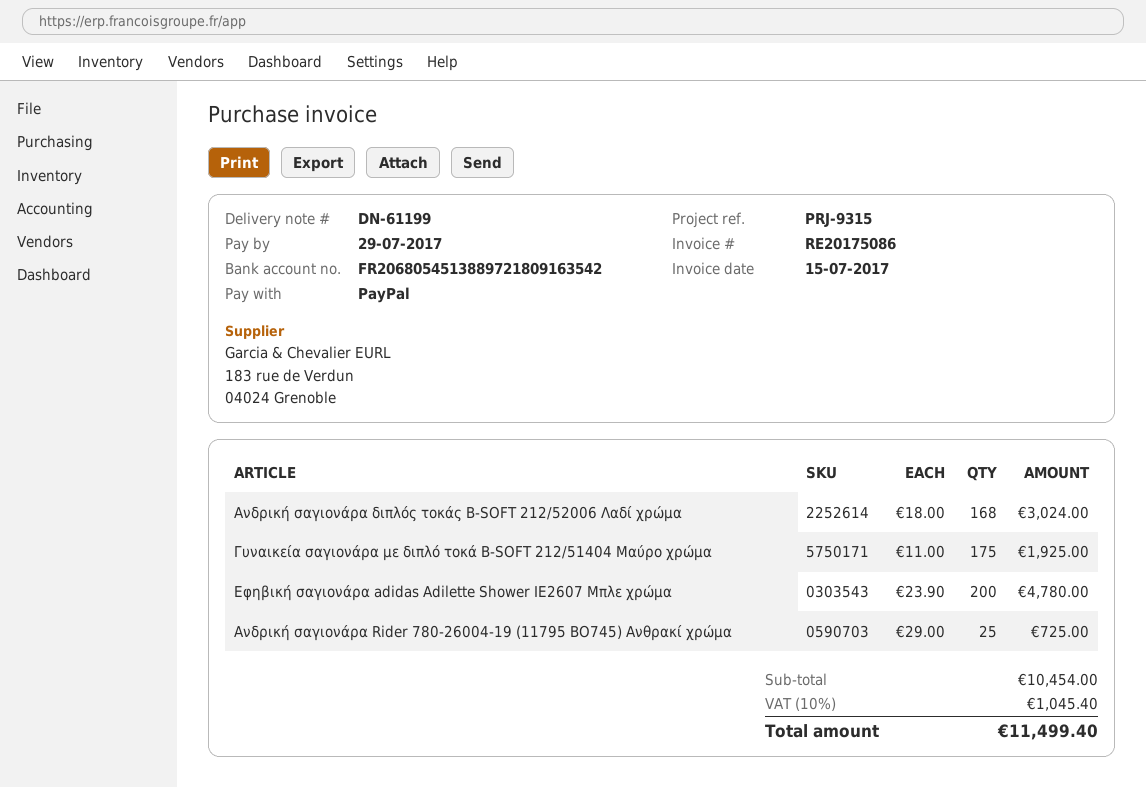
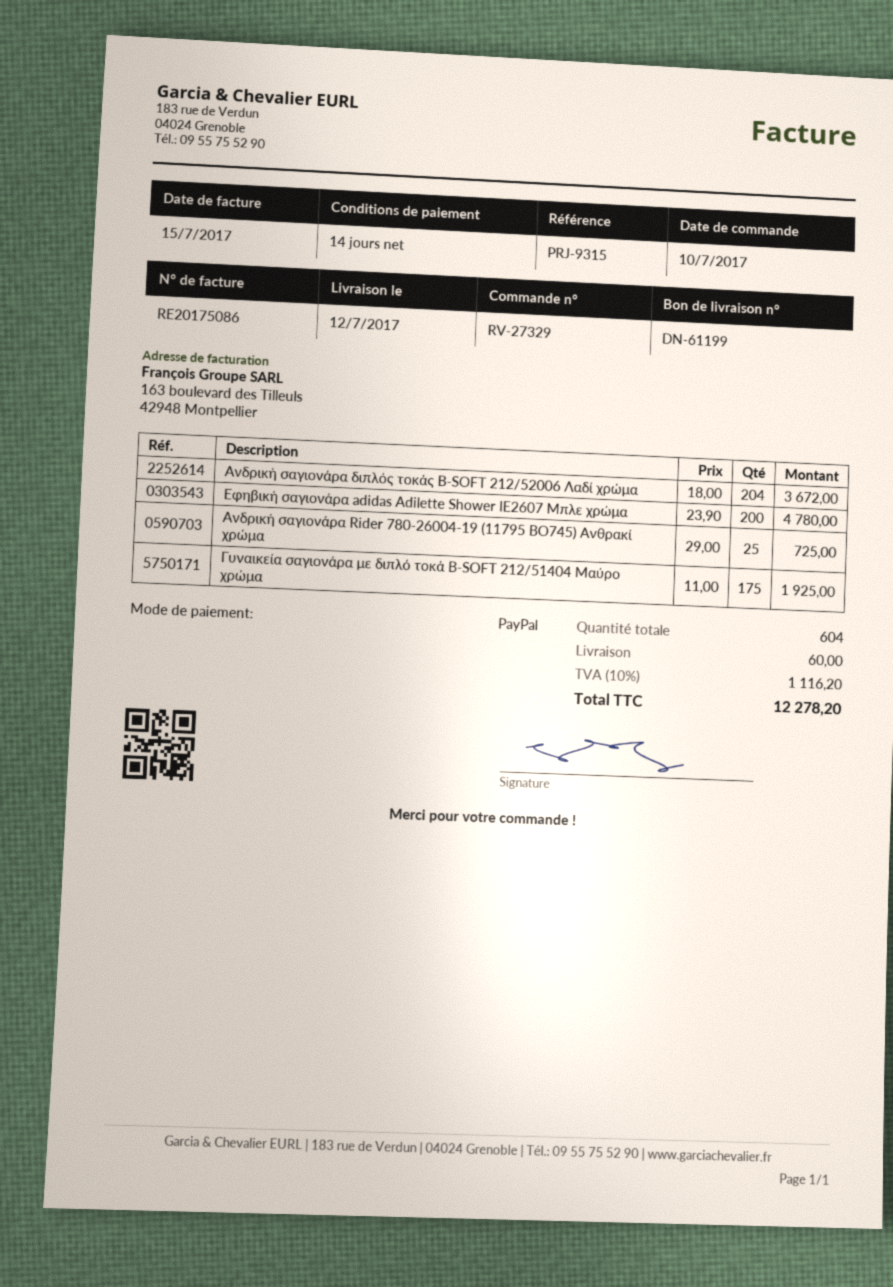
Ανδρική σαγιονάρα διπλός τοκάς B-SOFT 212/52006 Λαδί χρώμα: 168 x 18.00 = 3024.00 -> 204 x 18.00 = 3672.00
shipping: none -> 60.00
tax: 10% = 1045.40 -> 10% = 1116.20
total: 11499.40 -> 12278.20

